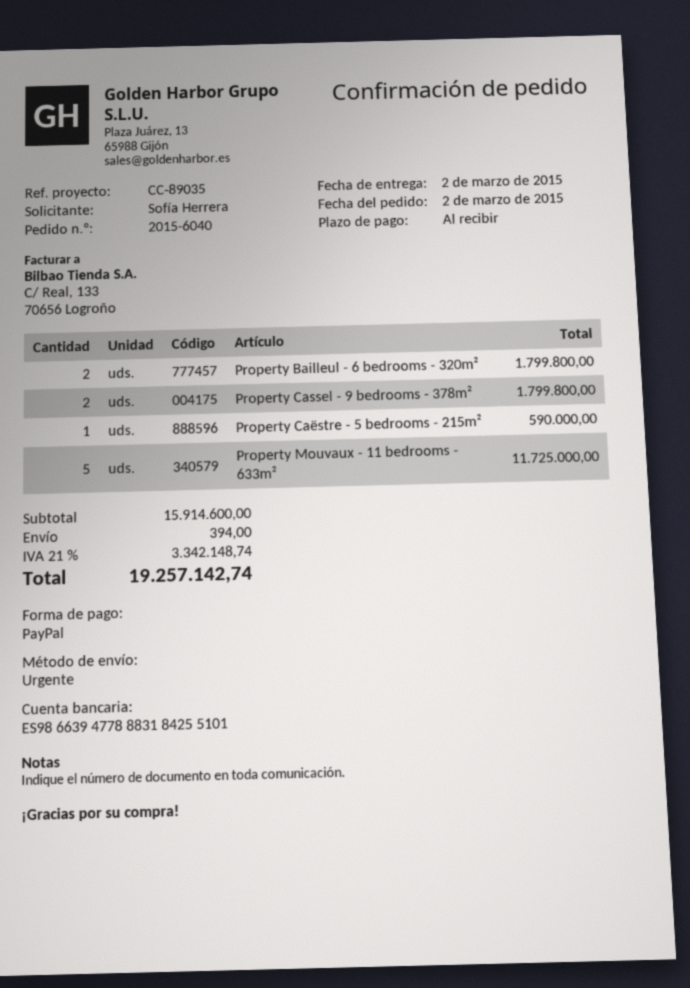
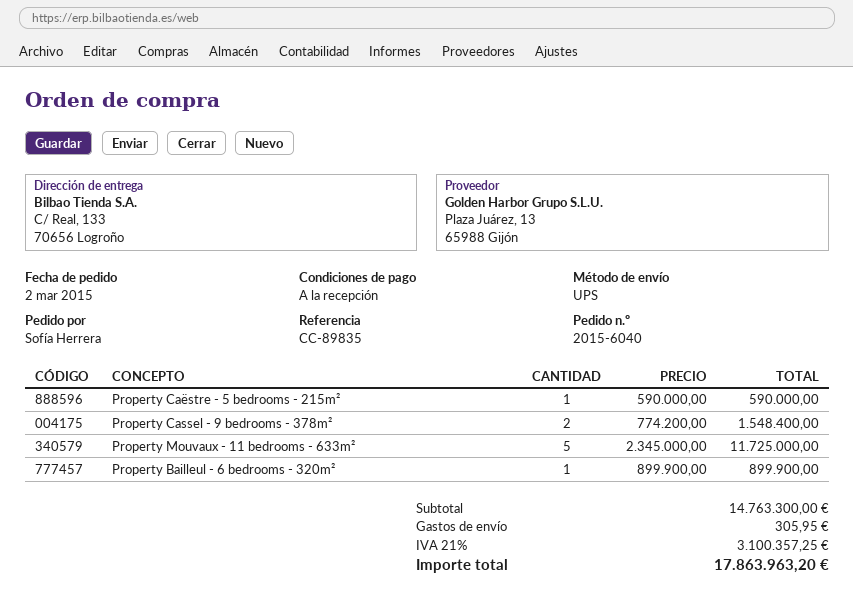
reference: CC-89035 -> CC-89835
shipping method: express -> UPS
Property Bailleul - 6 bedrooms - 320m²: 2 for 1799800.00 -> 1 for 899900.00
Property Cassel - 9 bedrooms - 378m²: 2 for 1799800.00 -> 2 for 1548400.00
subtotal: 15914600.00 -> 14763300.00
shipping: 394.00 -> 305.95
tax: 21% = 3342148.74 -> 21% = 3100357.25
total: 19257142.74 -> 17863963.20

